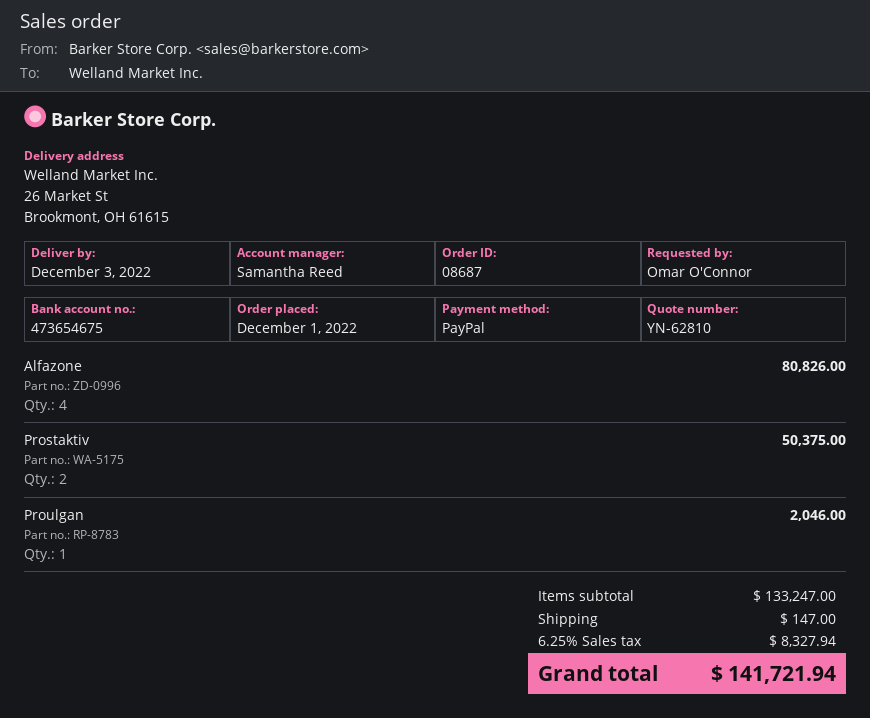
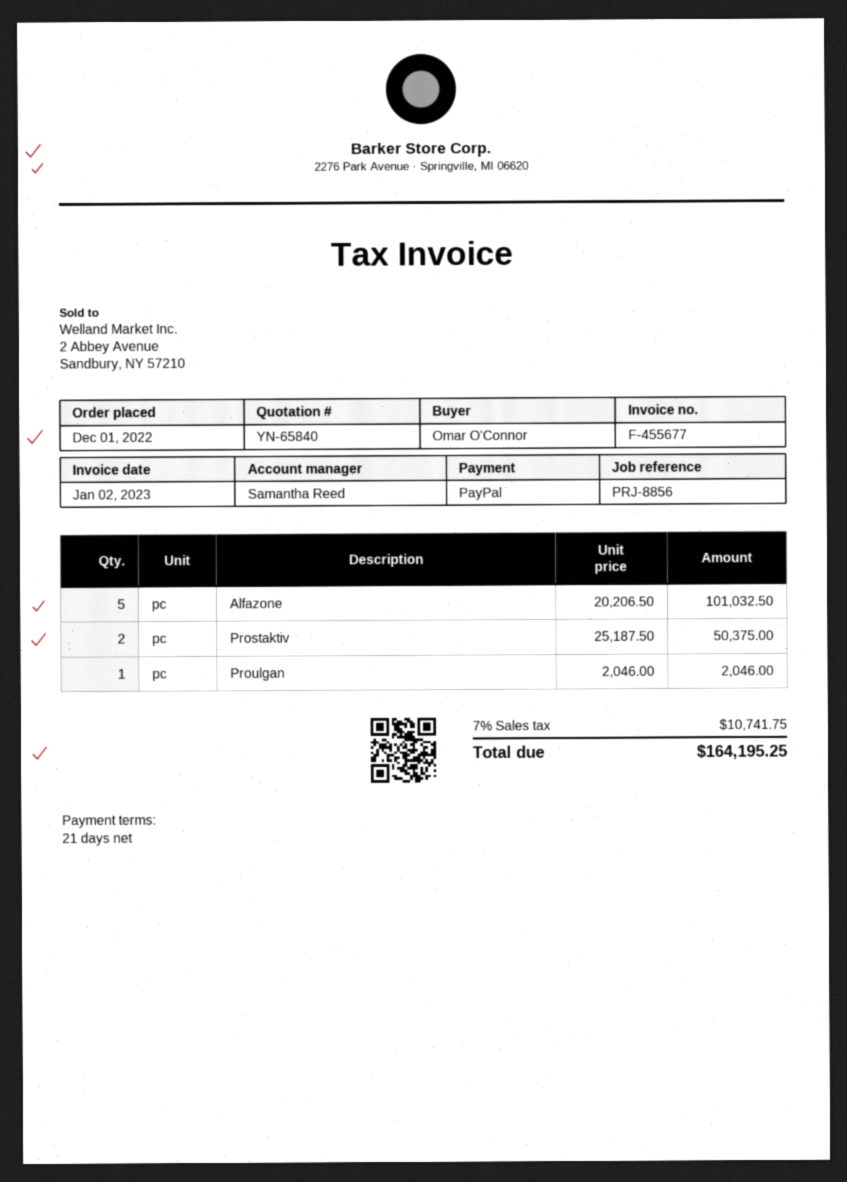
quote number: YN-62810 -> YN-65840
Alfazone: 4 for 80826.00 -> 5 for 101032.50
shipping: 147.00 -> none
tax: 6.25% = 8327.94 -> 7% = 10741.75
total: 141721.94 -> 164195.25

